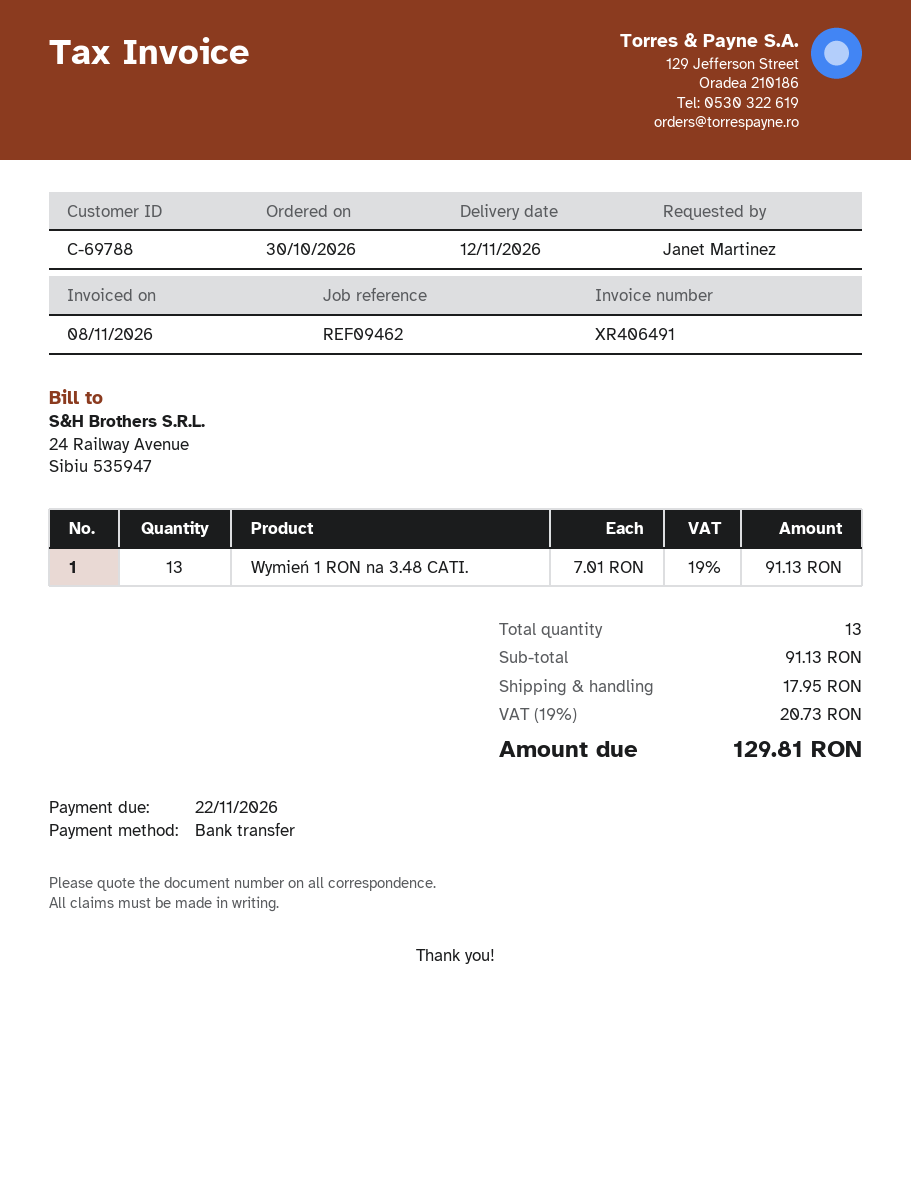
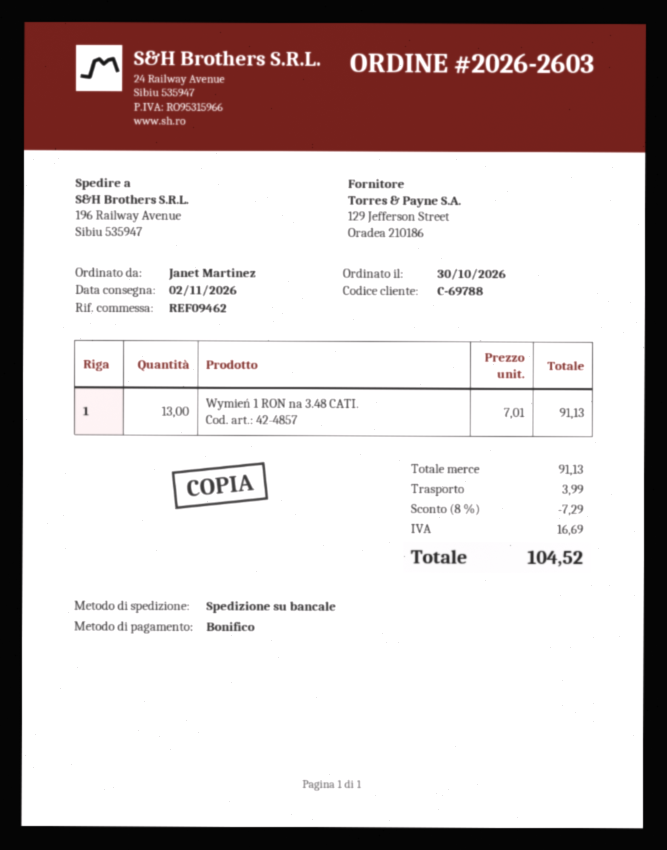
delivery date: 2026-11-12 -> 2026-11-02
discount: none -> 8% = 7.29
shipping: 17.95 -> 3.99
tax: 20.73 -> 16.69
total: 129.81 -> 104.52

